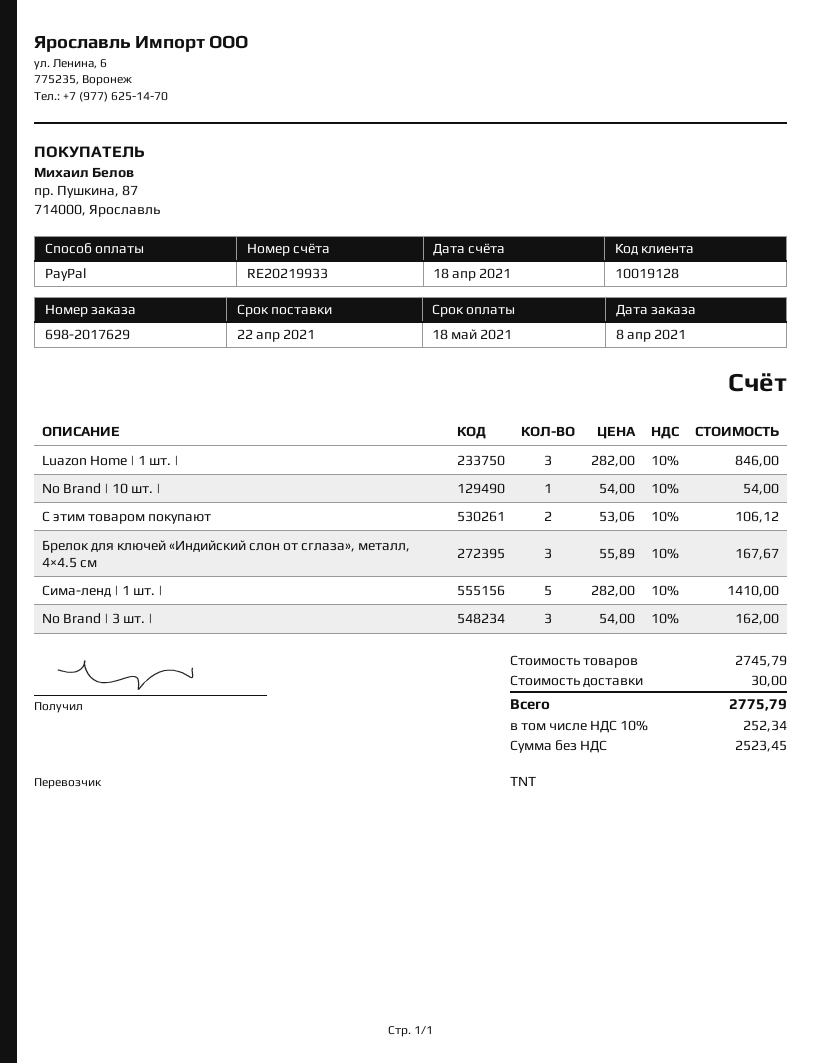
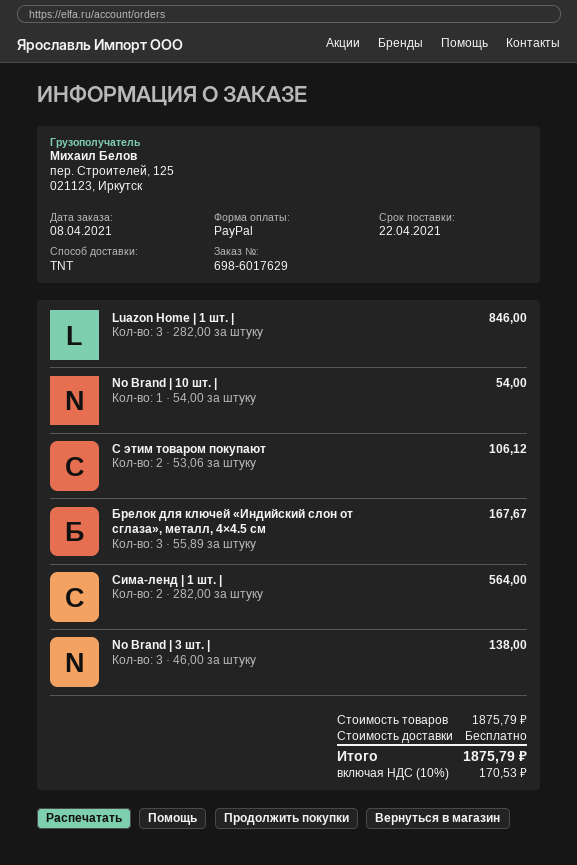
order number: 698-2017629 -> 698-6017629
Сима-ленд | 1 шт. |: 5 x 282.00 = 1410.00 -> 2 x 282.00 = 564.00
No Brand | 3 шт. |: 3 x 54.00 = 162.00 -> 3 x 46.00 = 138.00
subtotal: 2745.79 -> 1875.79
shipping: 30.00 -> 0.00
tax: 10% = 252.34 -> 10% = 170.53
total: 2775.79 -> 1875.79

